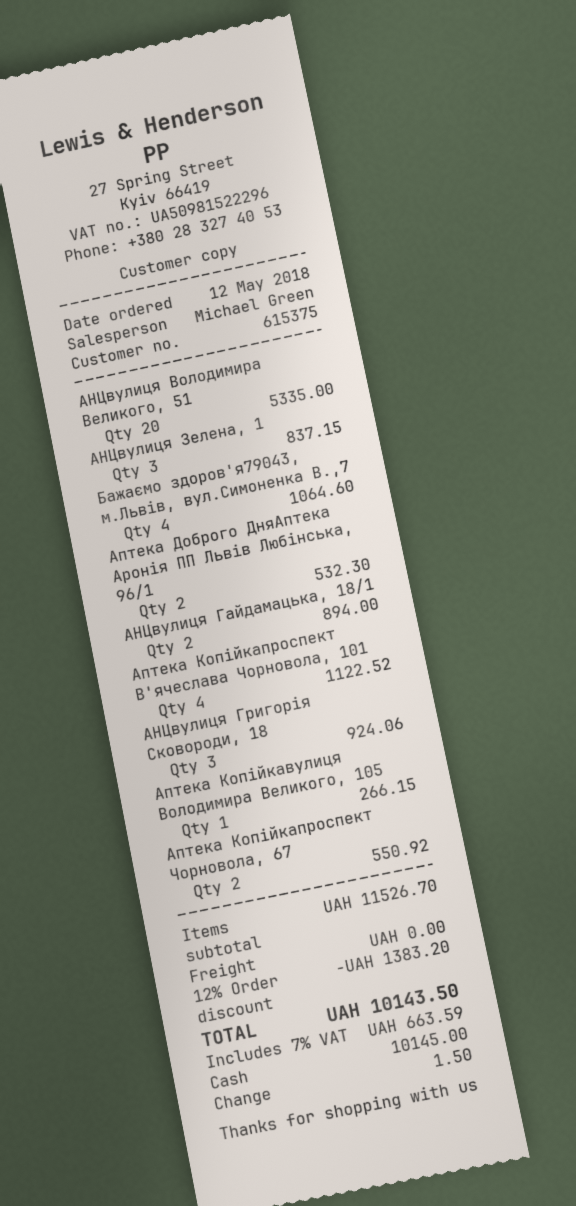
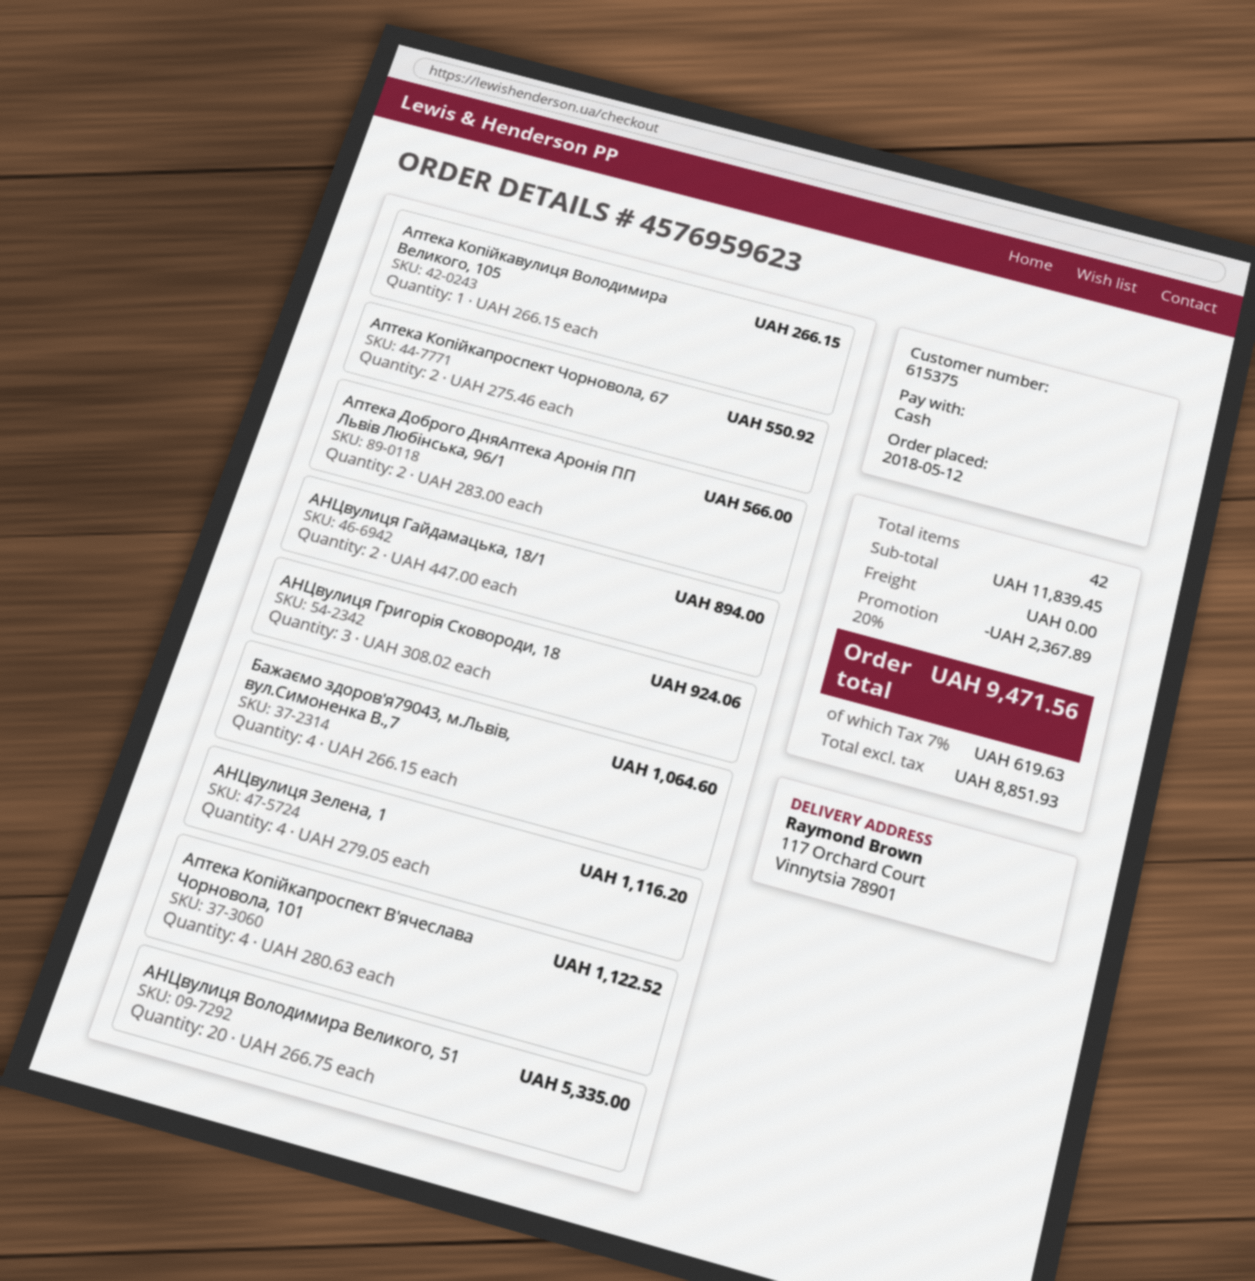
АНЦвулиця Зелена, 1: 3 for 837.15 -> 4 for 1116.20
Аптека Доброго ДняАптека Аронія ПП Львів Любінська, 96/1: 2 for 532.30 -> 2 for 566.00
subtotal: 11526.70 -> 11839.45
discount: 12% = 1383.20 -> 20% = 2367.89
tax: 7% = 663.59 -> 7% = 619.63
total: 10143.50 -> 9471.56

